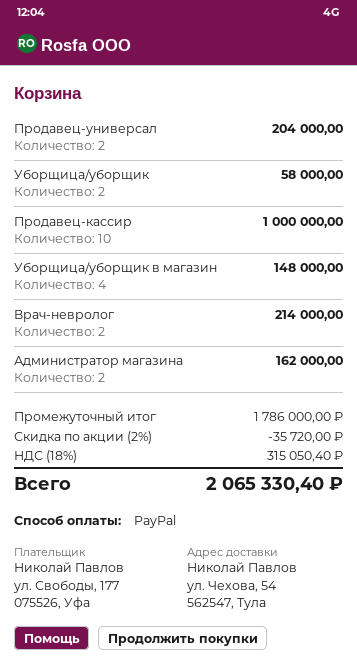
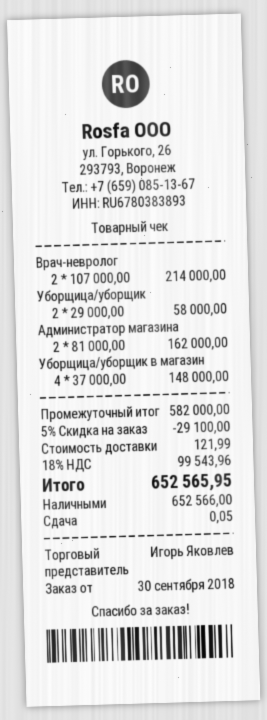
payment method: PayPal -> cash
Продавец-универсал: 2 for 204000.00 -> none
Продавец-кассир: 10 for 1000000.00 -> none
subtotal: 1786000.00 -> 582000.00
discount: 2% = 35720.00 -> 5% = 29100.00
shipping: none -> 121.99
tax: 18% = 315050.40 -> 18% = 99543.96
total: 2065330.40 -> 652565.95

